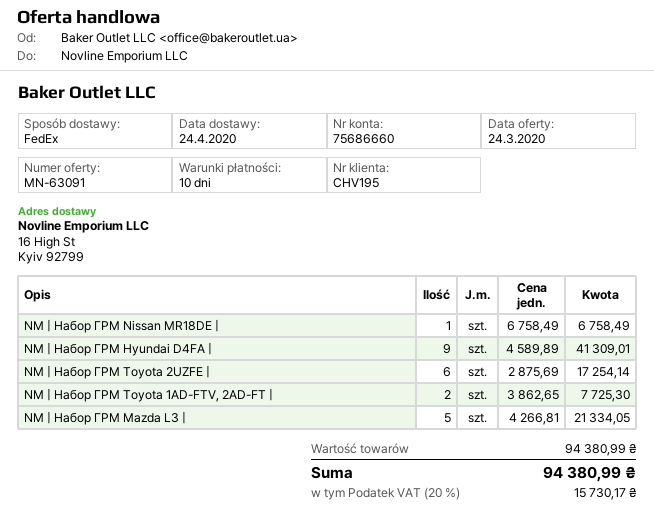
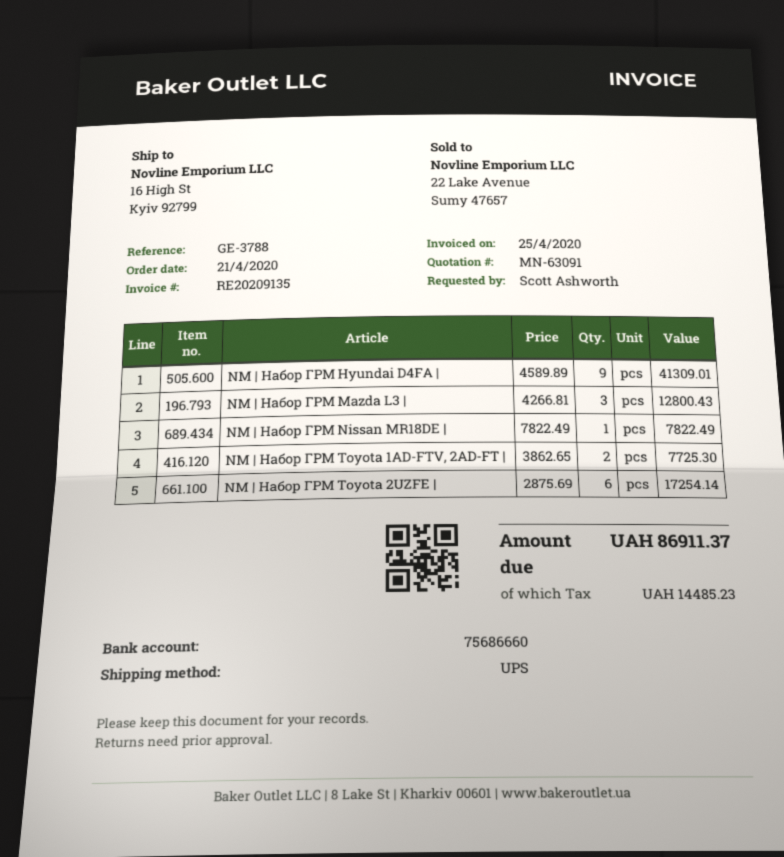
shipping method: FedEx -> UPS
NM | Набор ГРМ Nissan MR18DE |: 1 x 6758.49 = 6758.49 -> 1 x 7822.49 = 7822.49
NM | Набор ГРМ Mazda L3 |: 5 x 4266.81 = 21334.05 -> 3 x 4266.81 = 12800.43
tax: 15730.17 -> 14485.23
total: 94380.99 -> 86911.37

